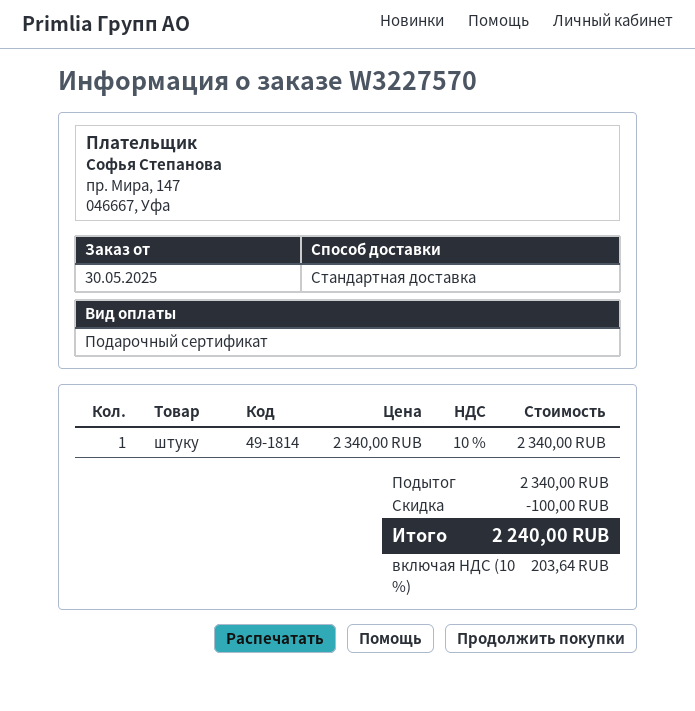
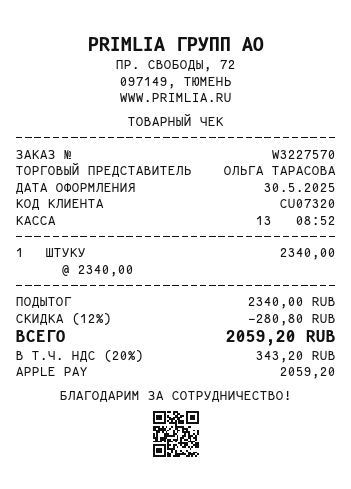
payment method: gift card -> Apple Pay
discount: 100.00 -> 280.80
tax: 10% = 203.64 -> 20% = 343.20
total: 2240.00 -> 2059.20

